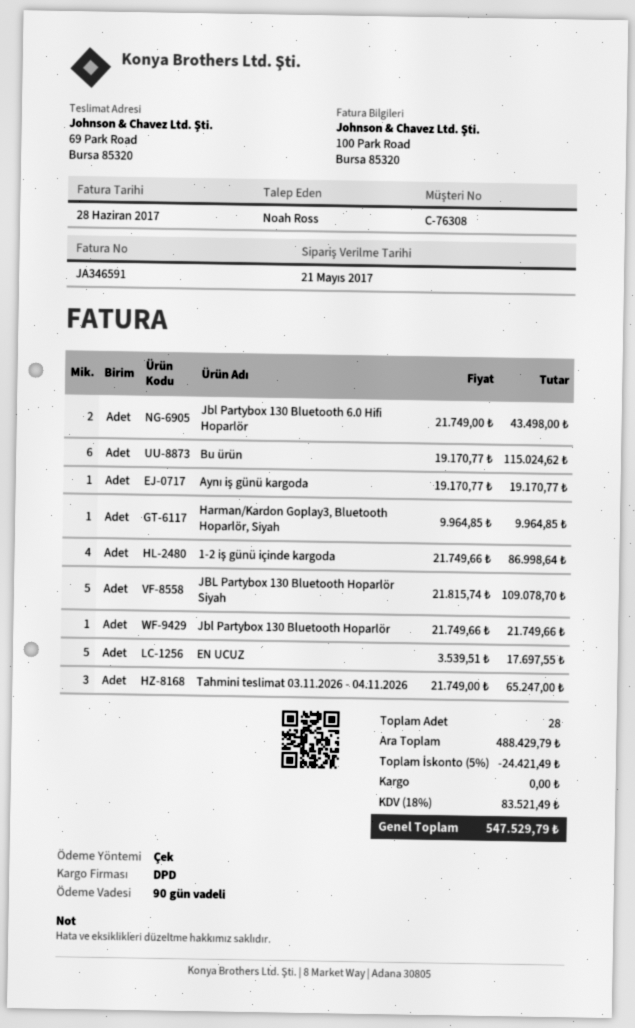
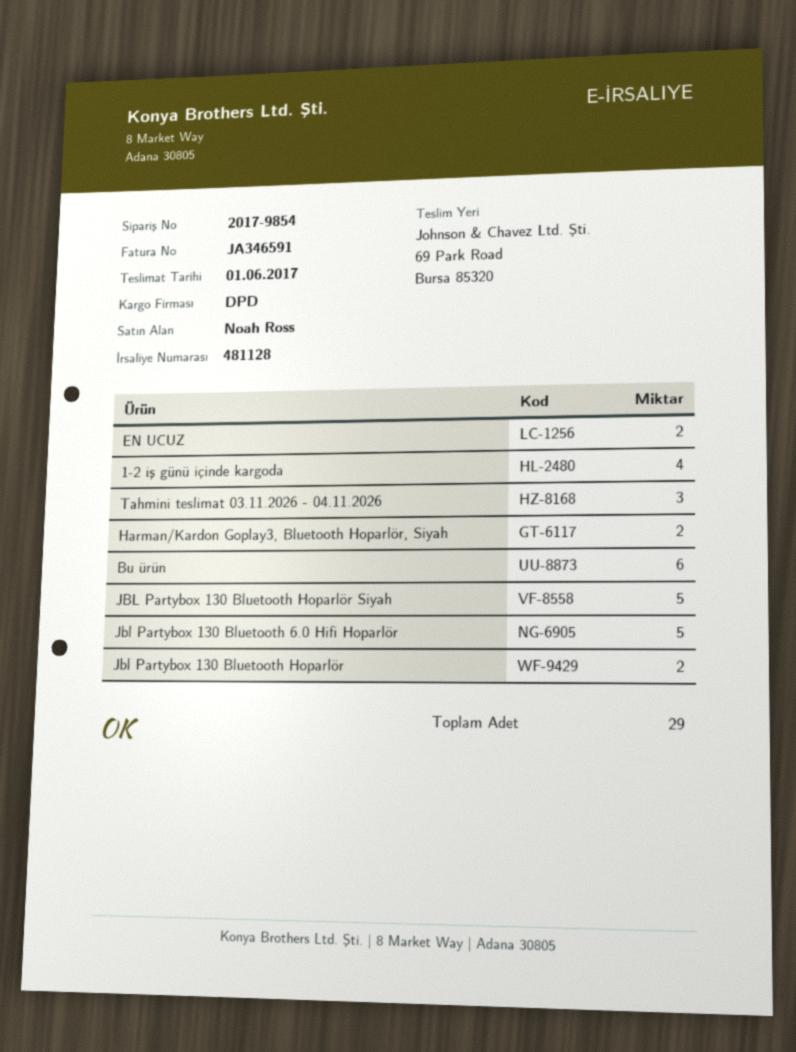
Jbl Partybox 130 Bluetooth 6.0 Hifi Hoparlör: 2 -> 5
Aynı iş günü kargoda: 1 -> none
Harman/Kardon Goplay3, Bluetooth Hoparlör, Siyah: 1 -> 2
Jbl Partybox 130 Bluetooth Hoparlör: 1 -> 2
EN UCUZ: 5 -> 2
total quantity: 28 -> 29

